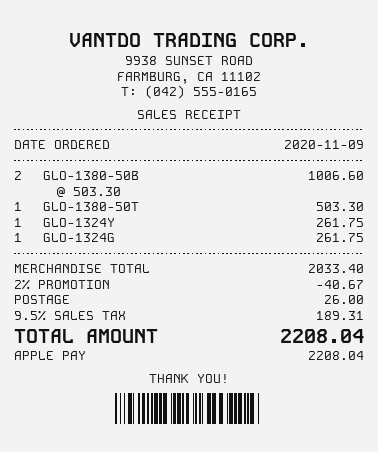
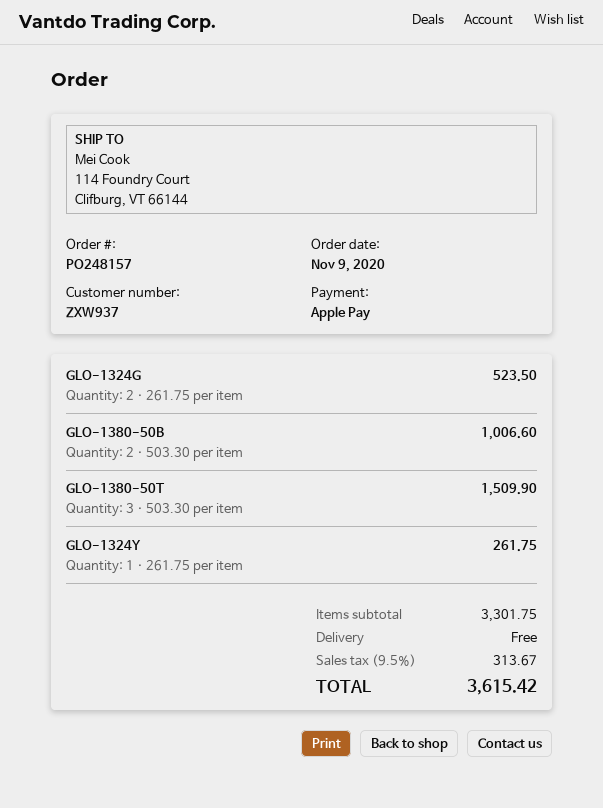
GLO-1380-50T: 1 x 503.30 = 503.30 -> 3 x 503.30 = 1509.90
GLO-1324G: 1 x 261.75 = 261.75 -> 2 x 261.75 = 523.50
subtotal: 2033.40 -> 3301.75
discount: 2% = 40.67 -> none
shipping: 26.00 -> 0.00
tax: 9.5% = 189.31 -> 9.5% = 313.67
total: 2208.04 -> 3615.42

